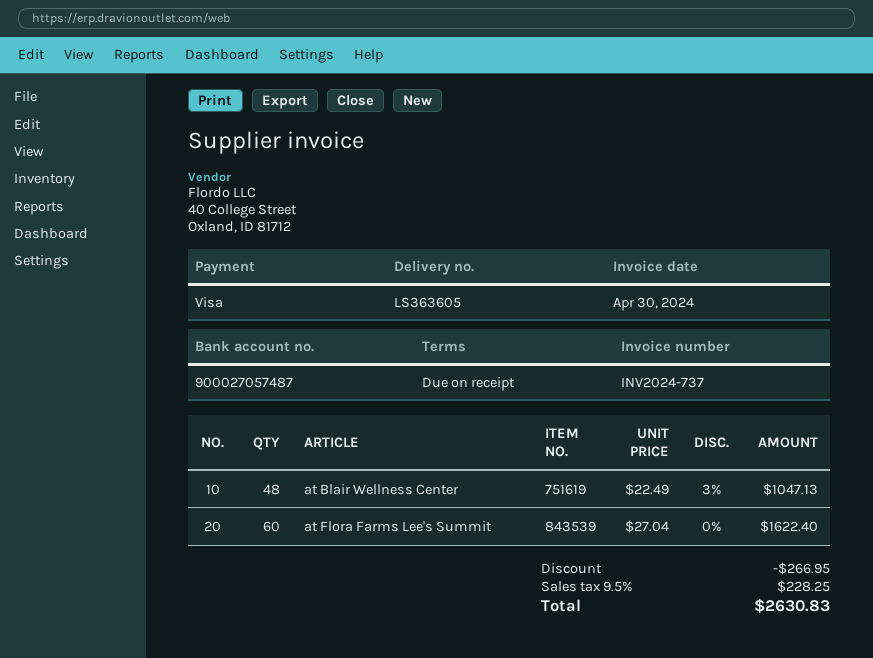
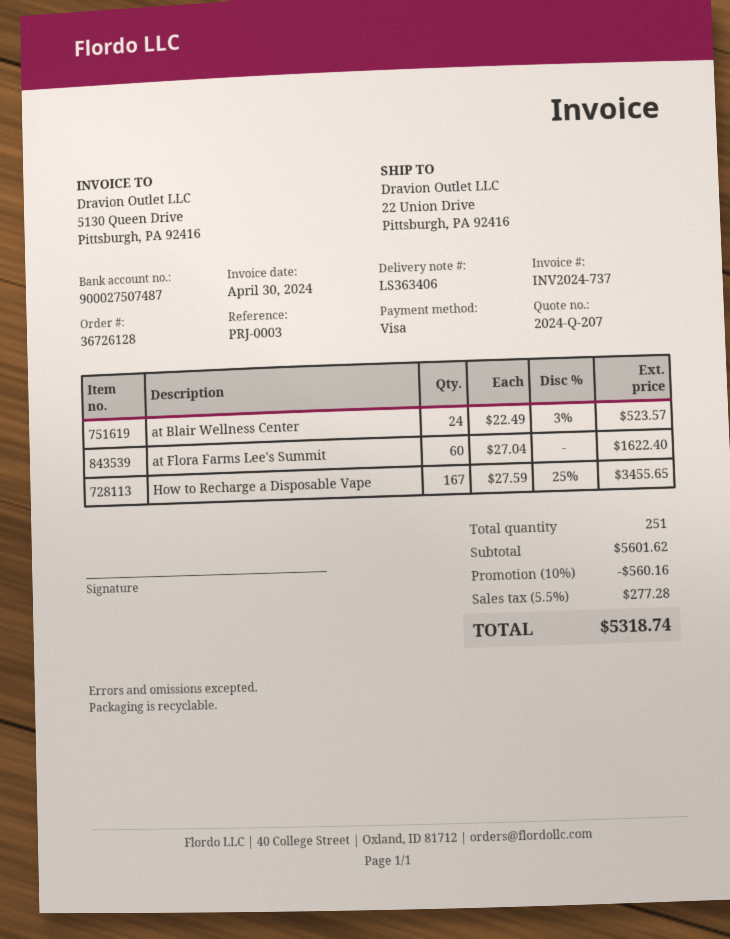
delivery note number: LS363605 -> LS363406
bank account: 900027057487 -> 900027507487
at Blair Wellness Center: 48 x 22.49 - 3% = 1047.13 -> 24 x 22.49 - 3% = 523.57
How to Recharge a Disposable Vape: none -> 167 x 27.59 - 25% = 3455.65
discount: 266.95 -> 560.16
tax: 9.5% = 228.25 -> 5.5% = 277.28
total: 2630.83 -> 5318.74

